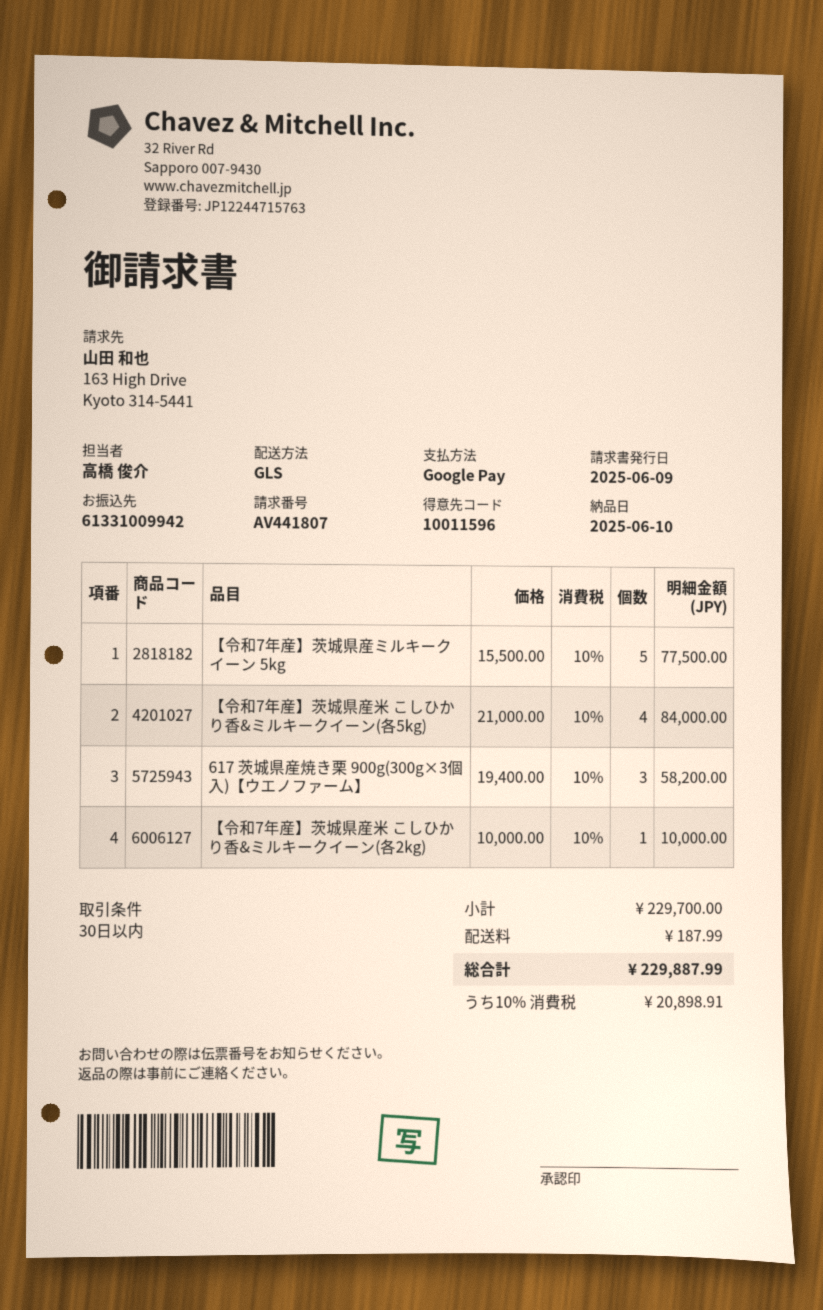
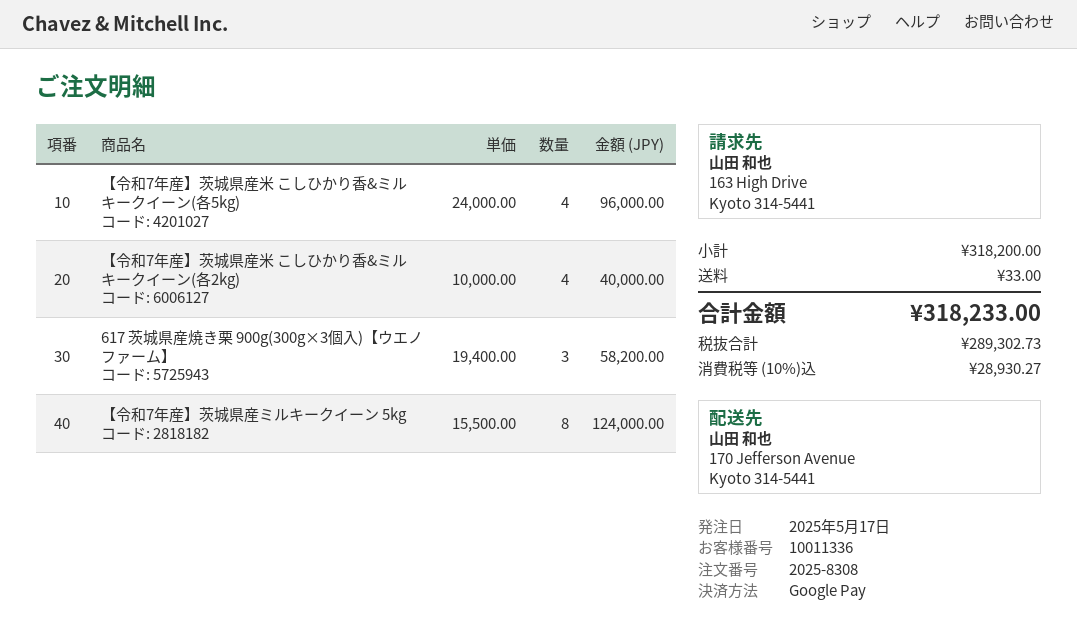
customer number: 10011596 -> 10011336
【令和7年産】茨城県産ミルキークイーン 5kg: 5 x 15500.00 = 77500.00 -> 8 x 15500.00 = 124000.00
【令和7年産】茨城県産米 こしひかり香&ミルキークイーン(各5kg): 4 x 21000.00 = 84000.00 -> 4 x 24000.00 = 96000.00
【令和7年産】茨城県産米 こしひかり香&ミルキークイーン(各2kg): 1 x 10000.00 = 10000.00 -> 4 x 10000.00 = 40000.00
subtotal: 229700.00 -> 318200.00
shipping: 187.99 -> 33.00
tax: 10% = 20898.91 -> 10% = 28930.27
total: 229887.99 -> 318233.00

